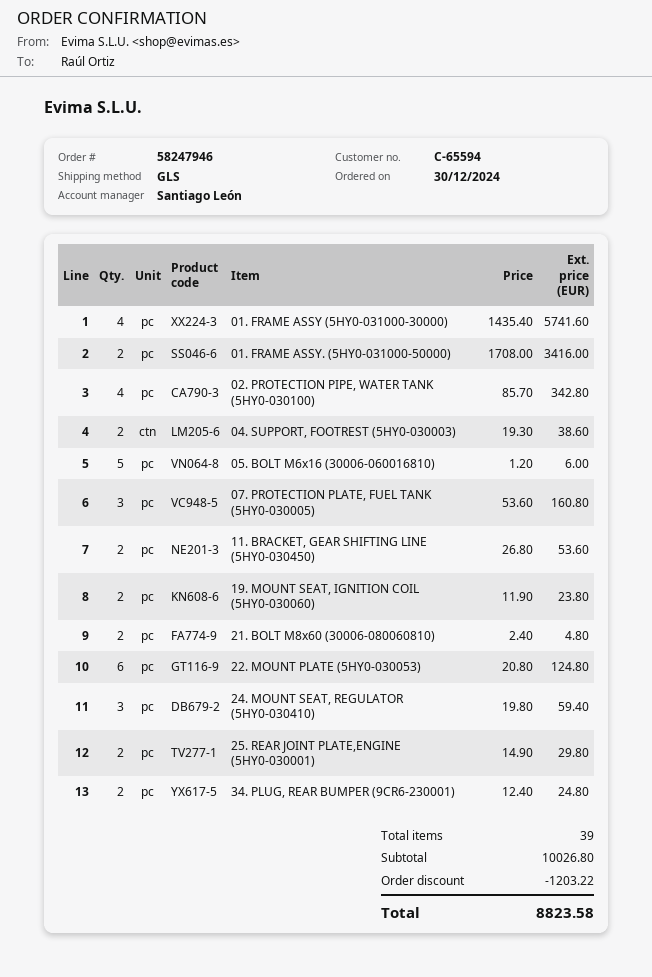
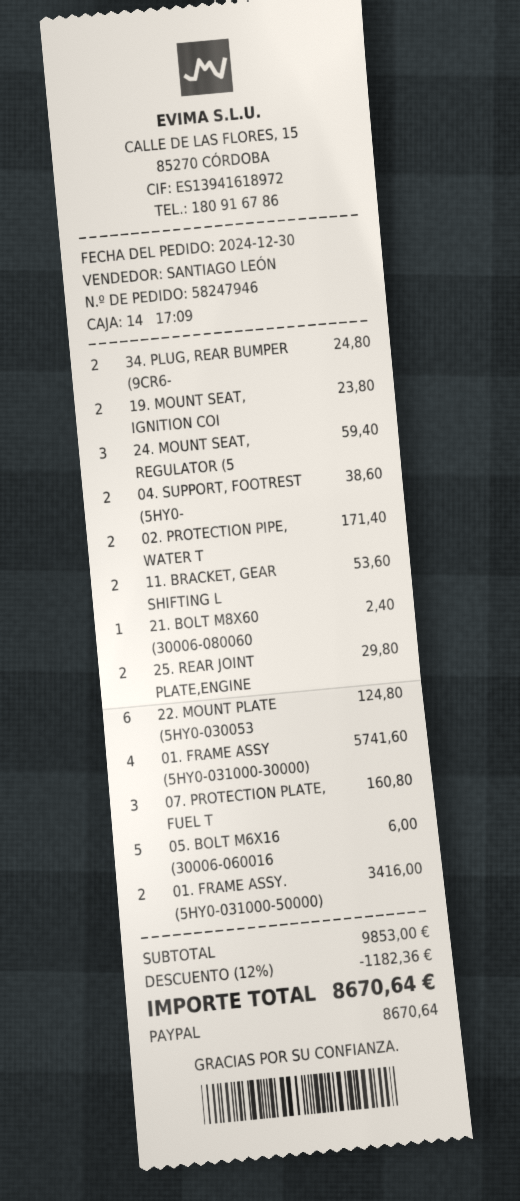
02. PROTECTION PIPE, WATER TANK (5HY0-030100): 4 for 342.80 -> 2 for 171.40
21. BOLT M8x60 (30006-080060810): 2 for 4.80 -> 1 for 2.40
subtotal: 10026.80 -> 9853.00
discount: 1203.22 -> 1182.36
total: 8823.58 -> 8670.64

